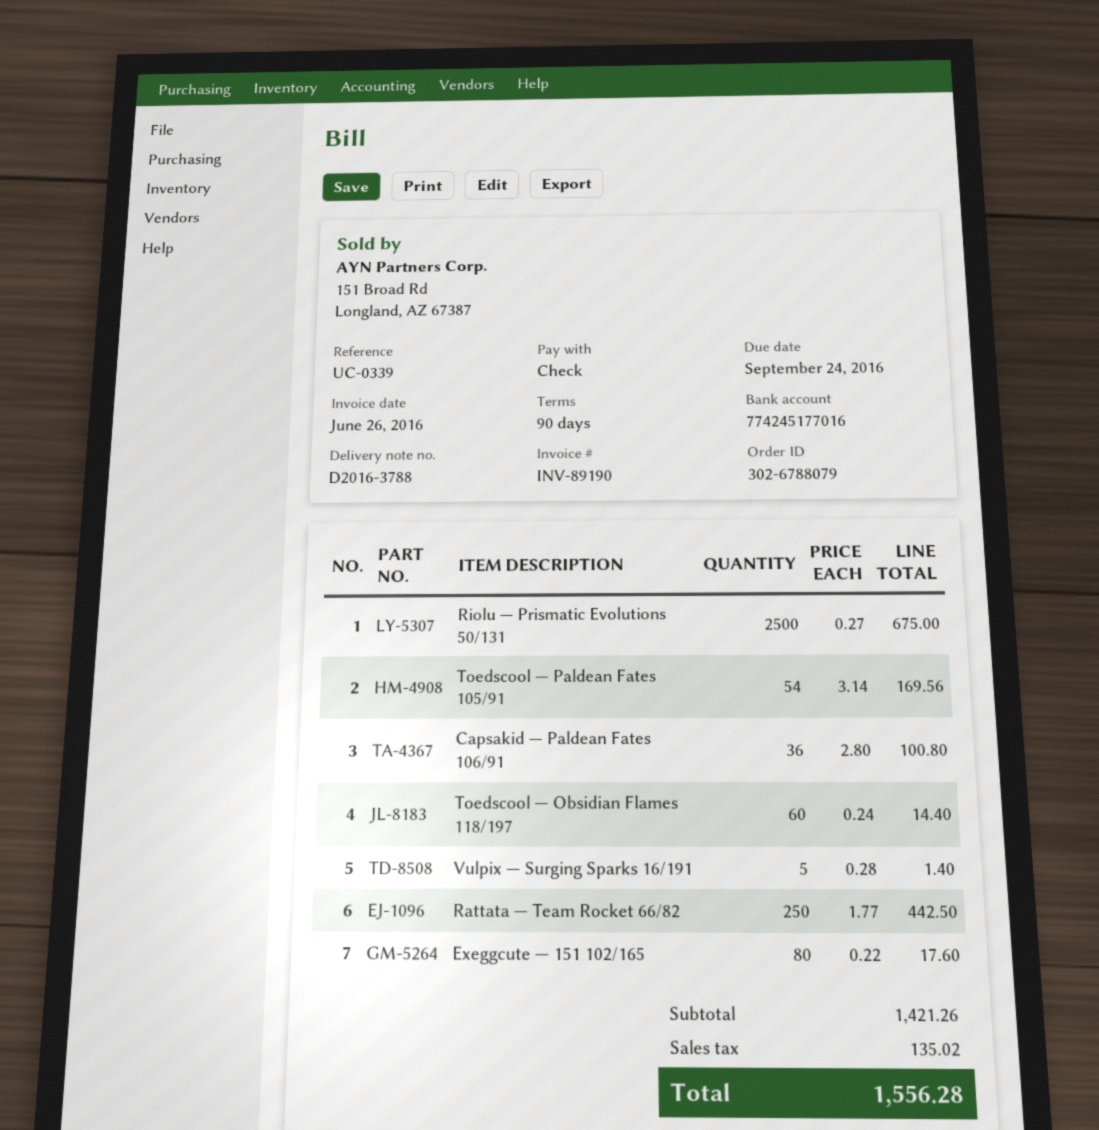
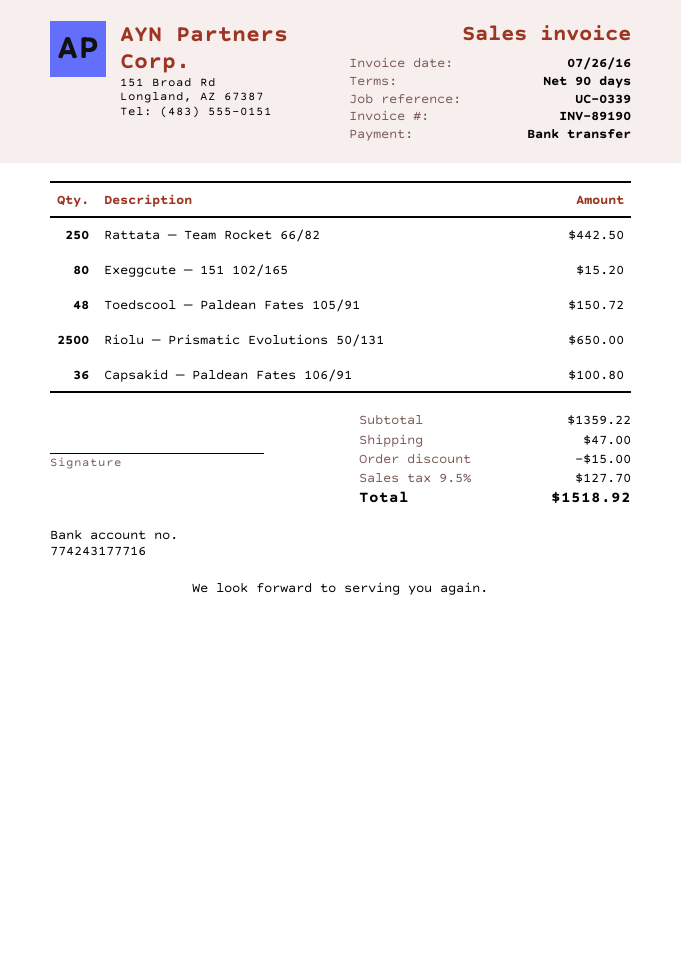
invoice date: 2016-06-26 -> 2016-07-26
payment method: cheque -> bank transfer
bank account: 774245177016 -> 774243177716
Riolu — Prismatic Evolutions 50/131: 2500 for 675.00 -> 2500 for 650.00
Toedscool — Paldean Fates 105/91: 54 for 169.56 -> 48 for 150.72
Toedscool — Obsidian Flames 118/197: 60 for 14.40 -> none
Vulpix — Surging Sparks 16/191: 5 for 1.40 -> none
Exeggcute — 151 102/165: 80 for 17.60 -> 80 for 15.20
subtotal: 1421.26 -> 1359.22
discount: none -> 15.00
shipping: none -> 47.00
tax: 135.02 -> 127.70
total: 1556.28 -> 1518.92

